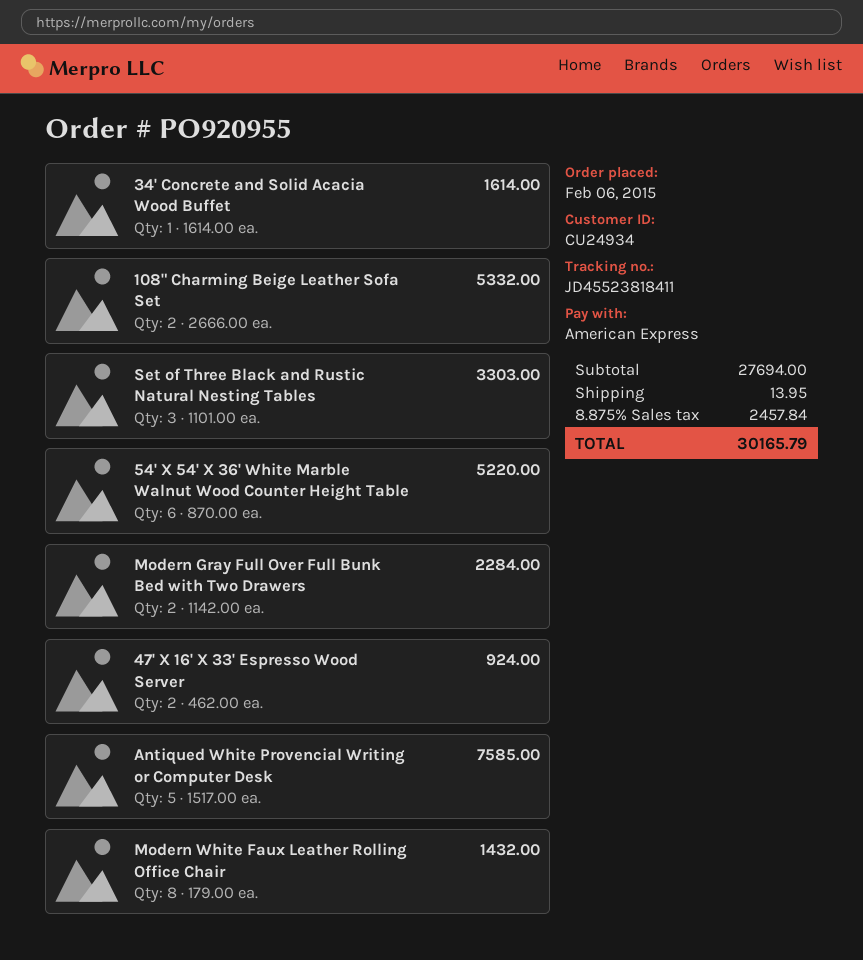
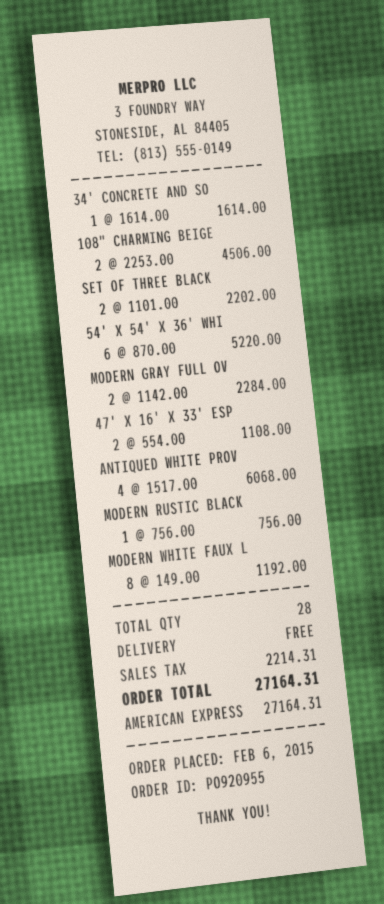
108" Charming Beige Leather Sofa Set: 2 x 2666.00 = 5332.00 -> 2 x 2253.00 = 4506.00
Set of Three Black and Rustic Natural Nesting Tables: 3 x 1101.00 = 3303.00 -> 2 x 1101.00 = 2202.00
47' X 16' X 33' Espresso Wood Server: 2 x 462.00 = 924.00 -> 2 x 554.00 = 1108.00
Antiqued White Provencial Writing or Computer Desk: 5 x 1517.00 = 7585.00 -> 4 x 1517.00 = 6068.00
Modern White Faux Leather Rolling Office Chair: 8 x 179.00 = 1432.00 -> 8 x 149.00 = 1192.00
MODERN RUSTIC BLACK: none -> 1 x 756.00 = 756.00
shipping: 13.95 -> 0.00
tax: 2457.84 -> 2214.31
total: 30165.79 -> 27164.31

